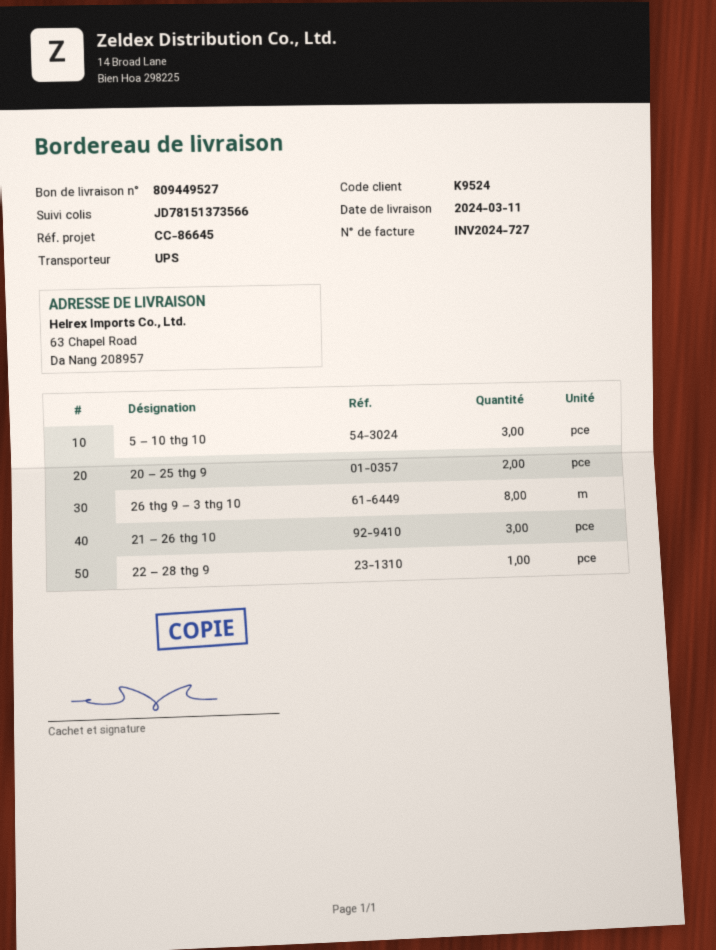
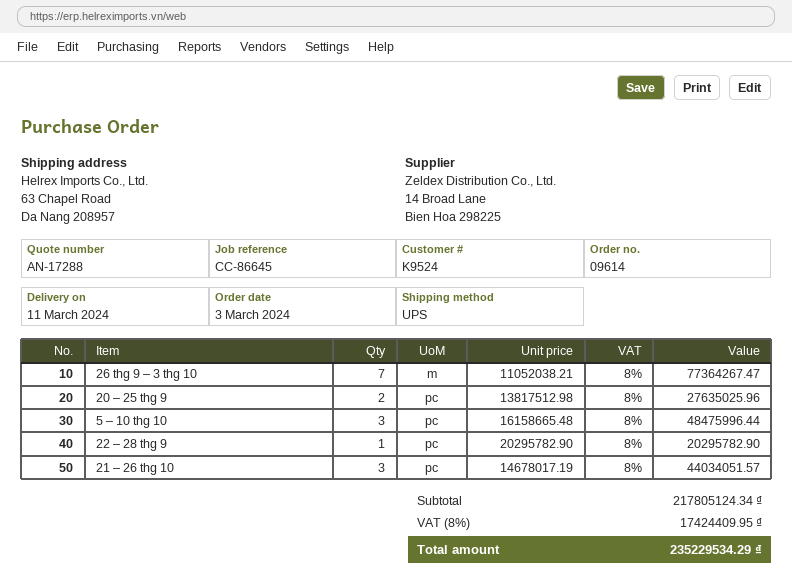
26 thg 9 – 3 thg 10: 8 -> 7

